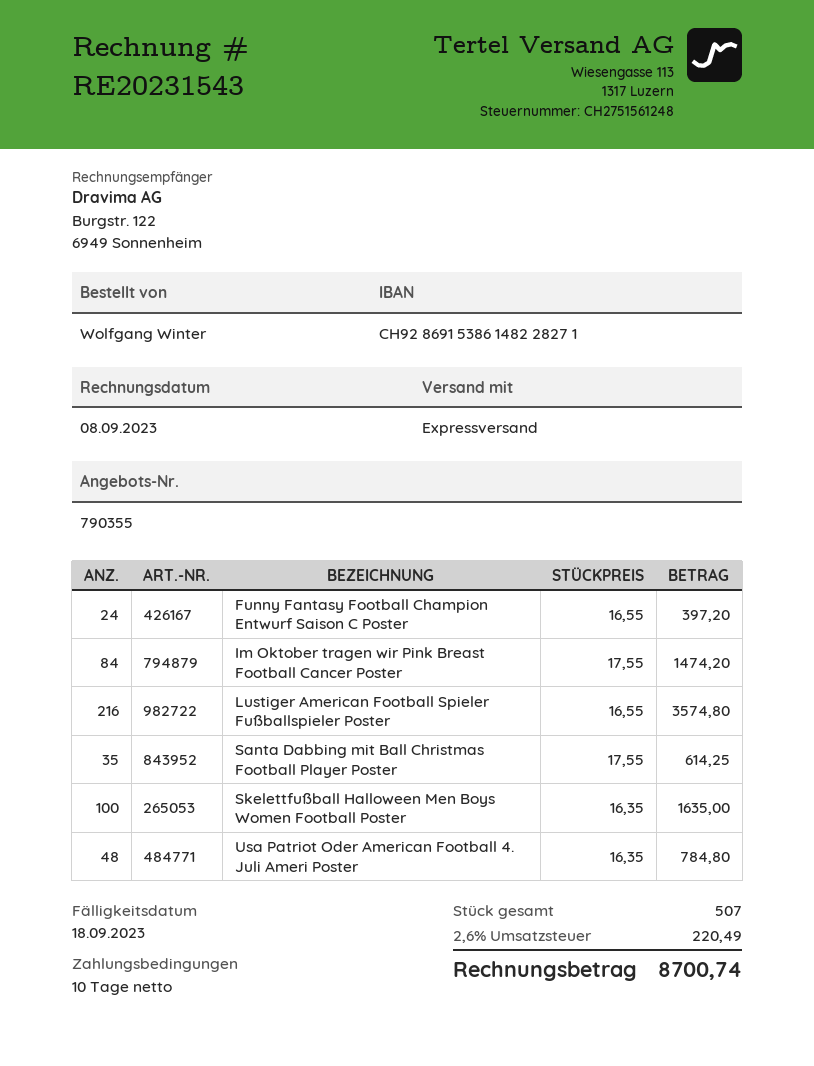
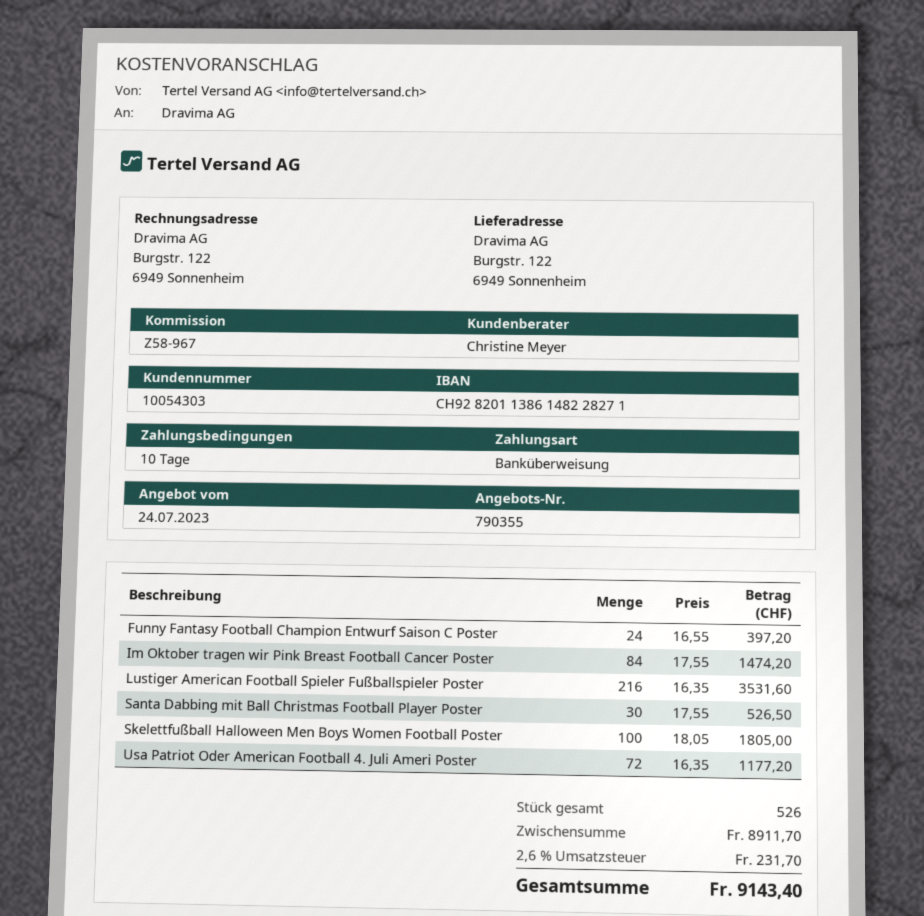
bank account: CH9286915386148228271 -> CH9282011386148228271
Lustiger American Football Spieler Fußballspieler Poster: 216 x 16.55 = 3574.80 -> 216 x 16.35 = 3531.60
Santa Dabbing mit Ball Christmas Football Player Poster: 35 x 17.55 = 614.25 -> 30 x 17.55 = 526.50
Skelettfußball Halloween Men Boys Women Football Poster: 100 x 16.35 = 1635.00 -> 100 x 18.05 = 1805.00
Usa Patriot Oder American Football 4. Juli Ameri Poster: 48 x 16.35 = 784.80 -> 72 x 16.35 = 1177.20
total quantity: 507 -> 526
tax: 2.6% = 220.49 -> 2.6% = 231.70
total: 8700.74 -> 9143.40

